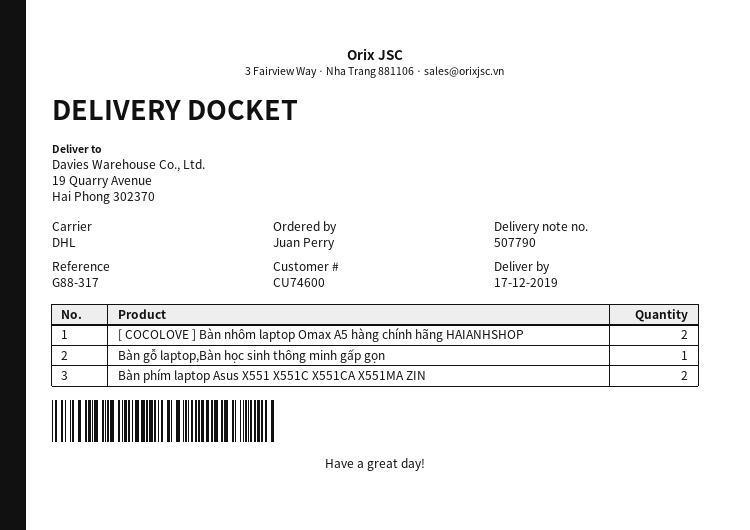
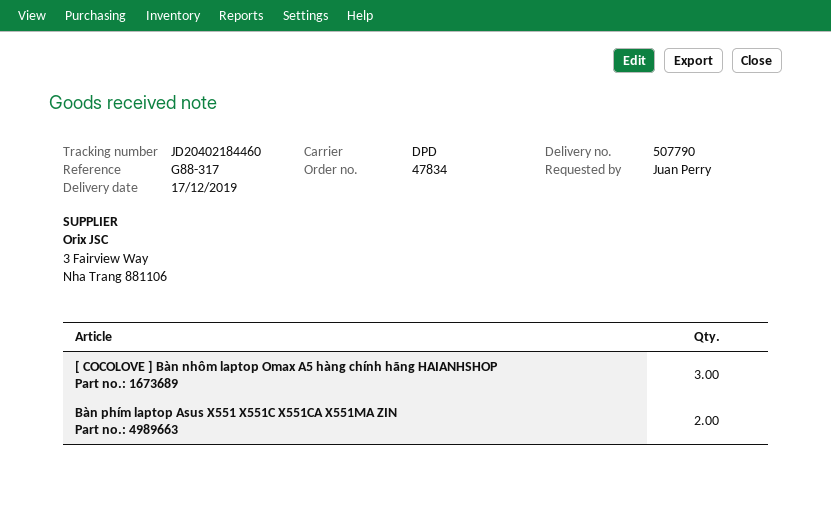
shipping method: DHL -> DPD
[ COCOLOVE ] Bàn nhôm laptop Omax A5 hàng chính hãng HAIANHSHOP: 2 -> 3
Bàn gỗ laptop,Bàn học sinh thông minh gấp gọn: 1 -> none

